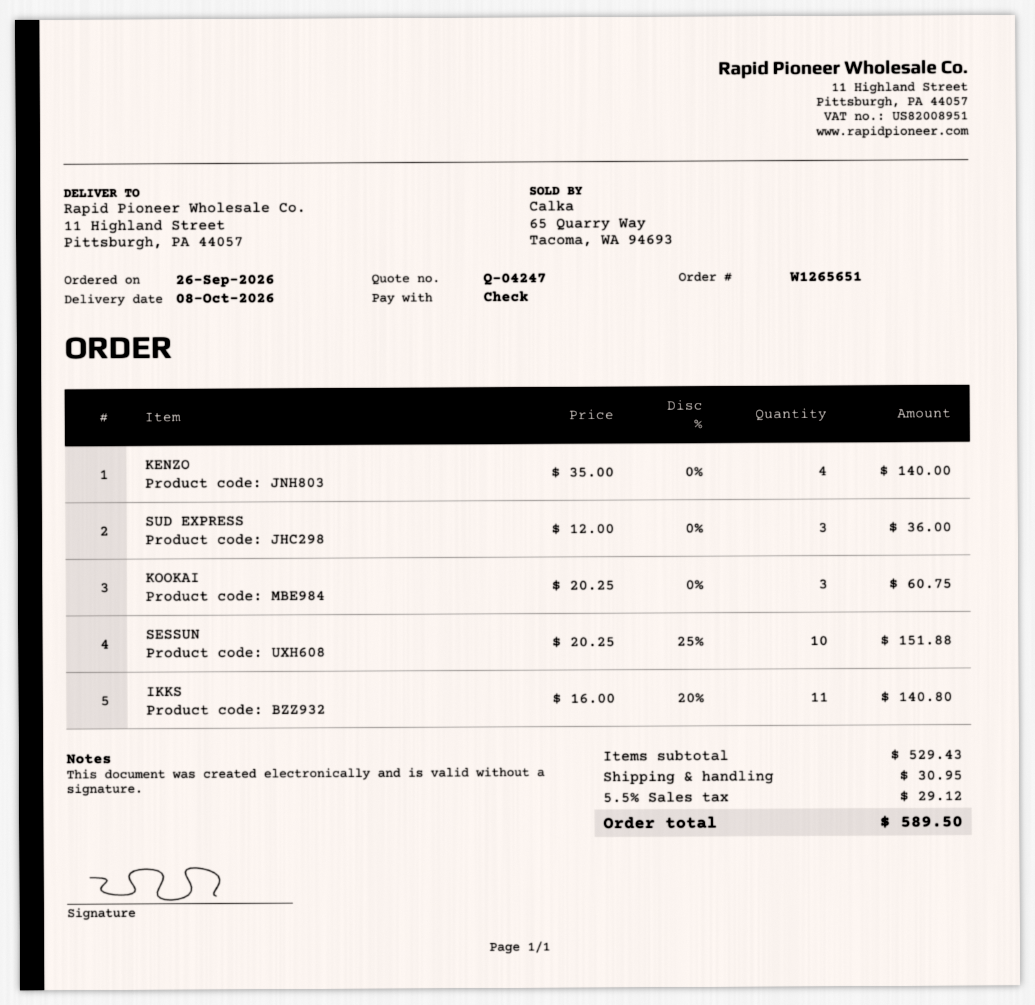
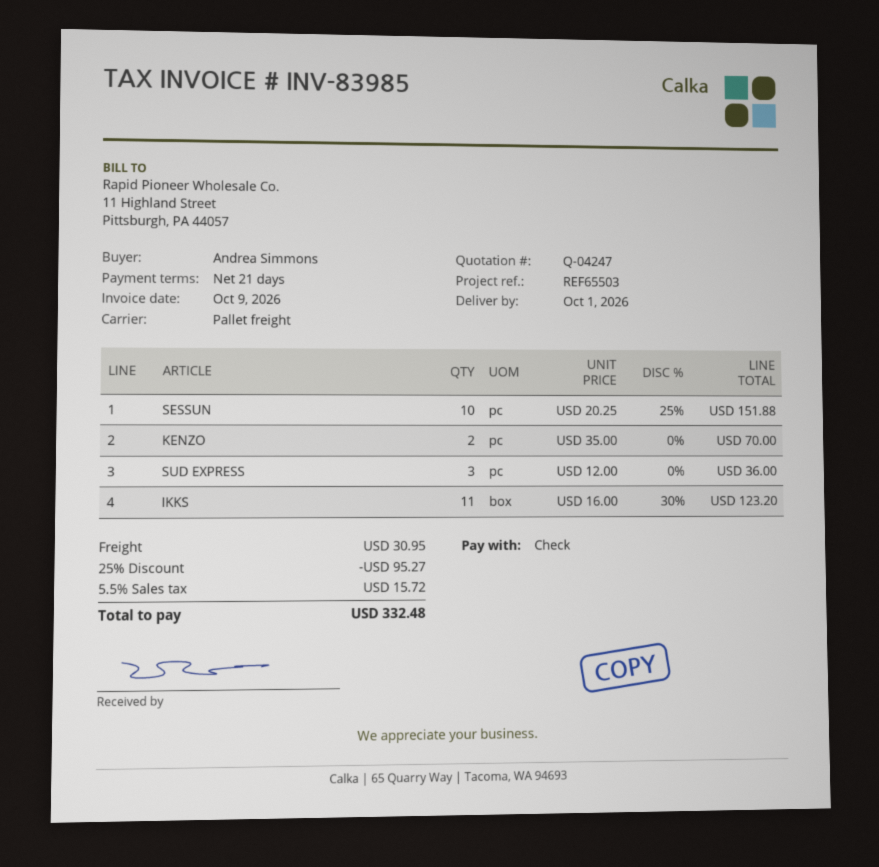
delivery date: 2026-10-08 -> 2026-10-01
KENZO: 4 x 35.00 = 140.00 -> 2 x 35.00 = 70.00
KOOKAI: 3 x 20.25 = 60.75 -> none
IKKS: 11 x 16.00 - 20% = 140.80 -> 11 x 16.00 - 30% = 123.20
discount: none -> 25% = 95.27
tax: 5.5% = 29.12 -> 5.5% = 15.72
total: 589.50 -> 332.48

